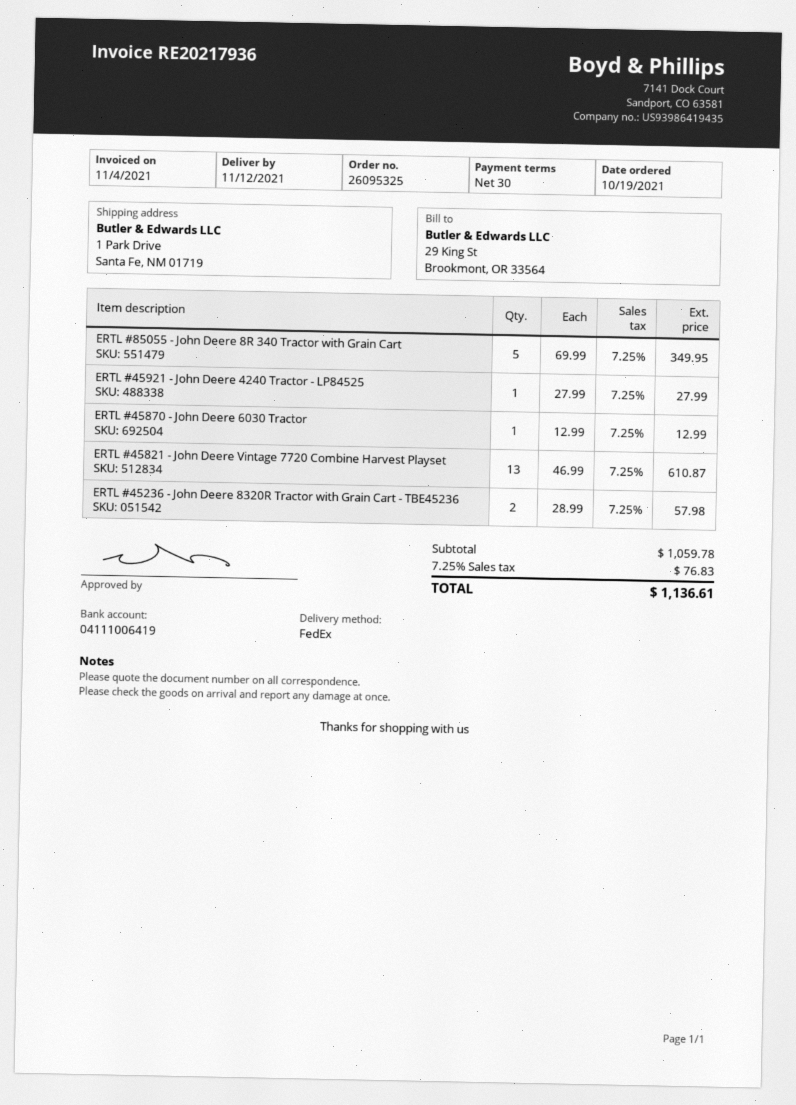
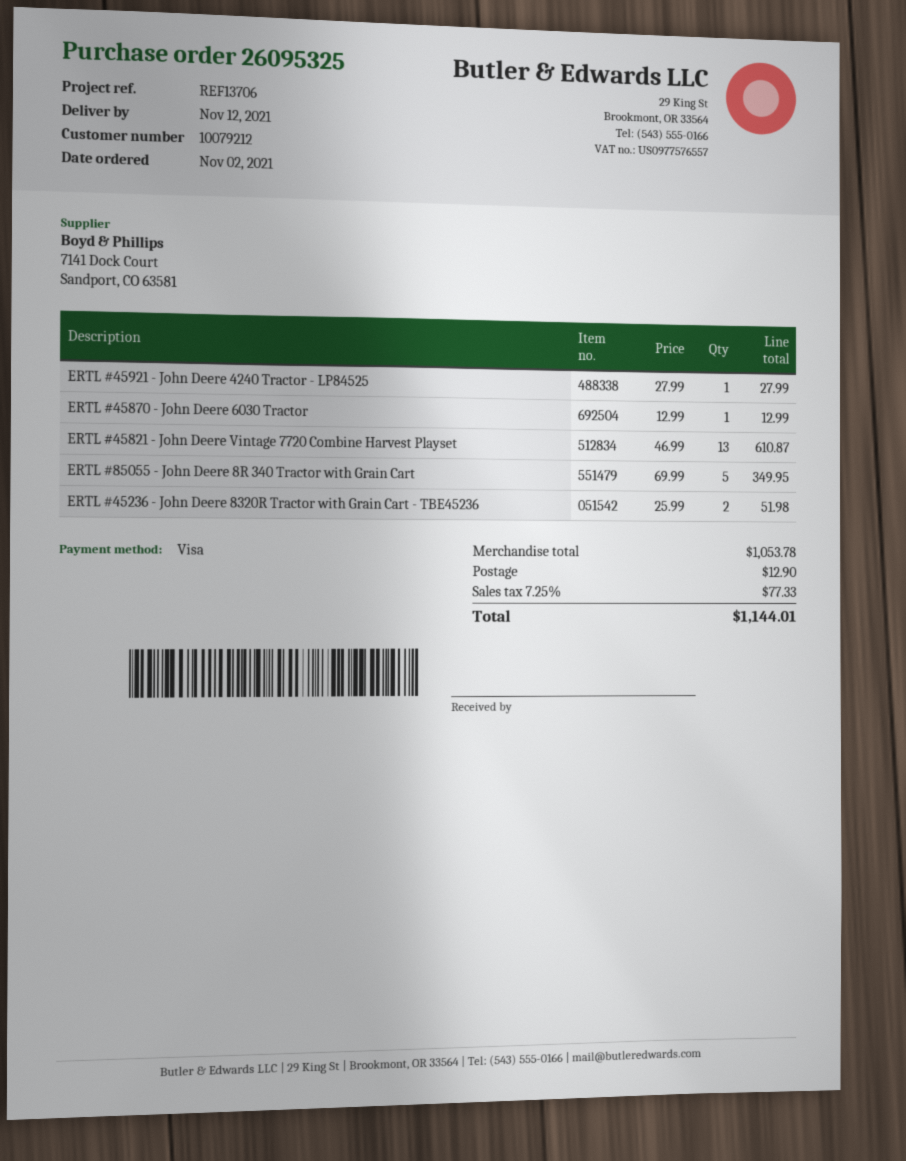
order date: 2021-10-19 -> 2021-11-02
ERTL #45236 - John Deere 8320R Tractor with Grain Cart - TBE45236: 2 x 28.99 = 57.98 -> 2 x 25.99 = 51.98
subtotal: 1059.78 -> 1053.78
shipping: none -> 12.90
tax: 7.25% = 76.83 -> 7.25% = 77.33
total: 1136.61 -> 1144.01

